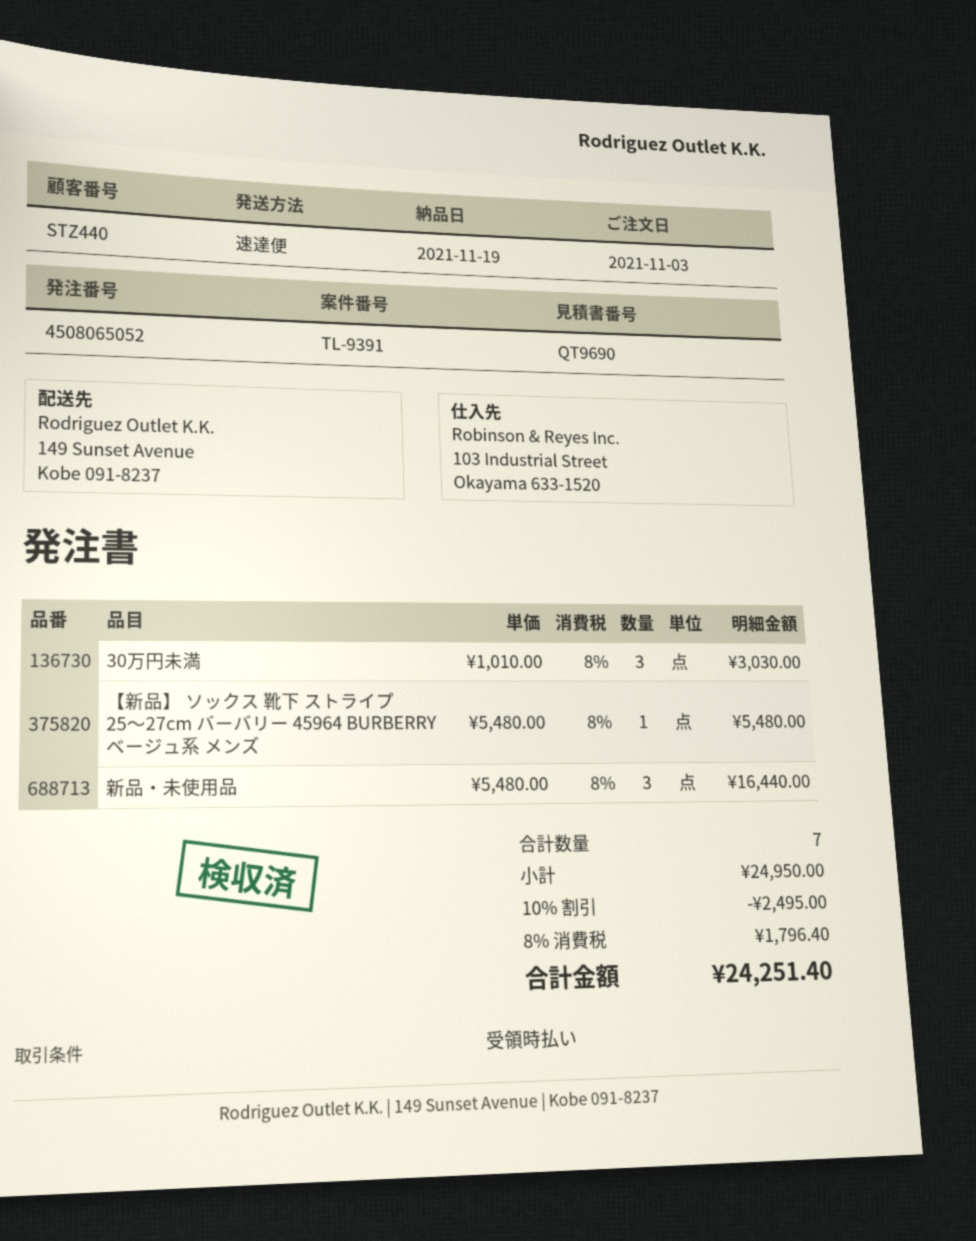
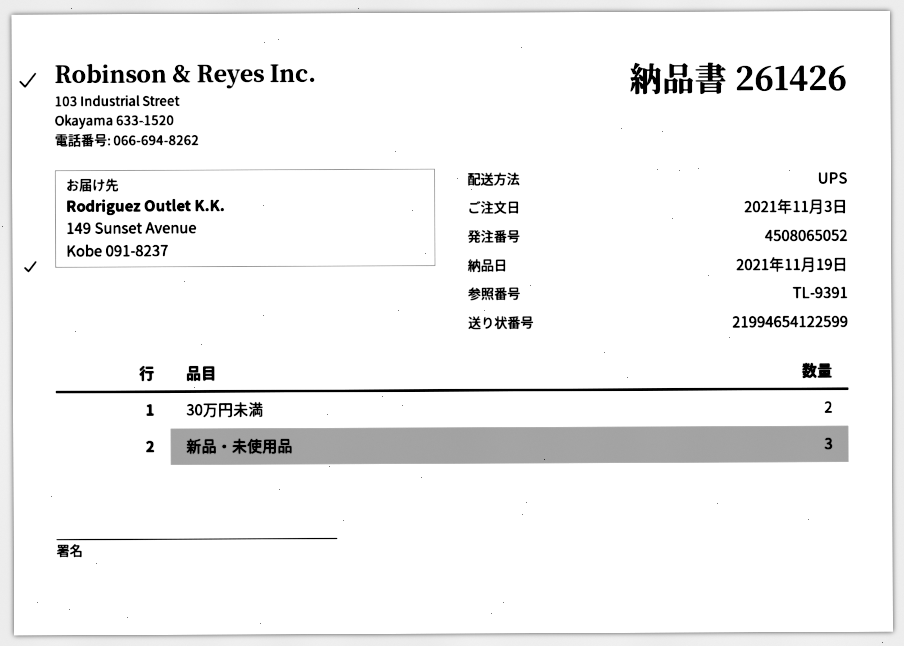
shipping method: express -> UPS
30万円未満: 3 -> 2
【新品】 ソックス 靴下 ストライプ 25〜27cm バーバリー 45964 BURBERRY ベージュ系 メンズ: 1 -> none

